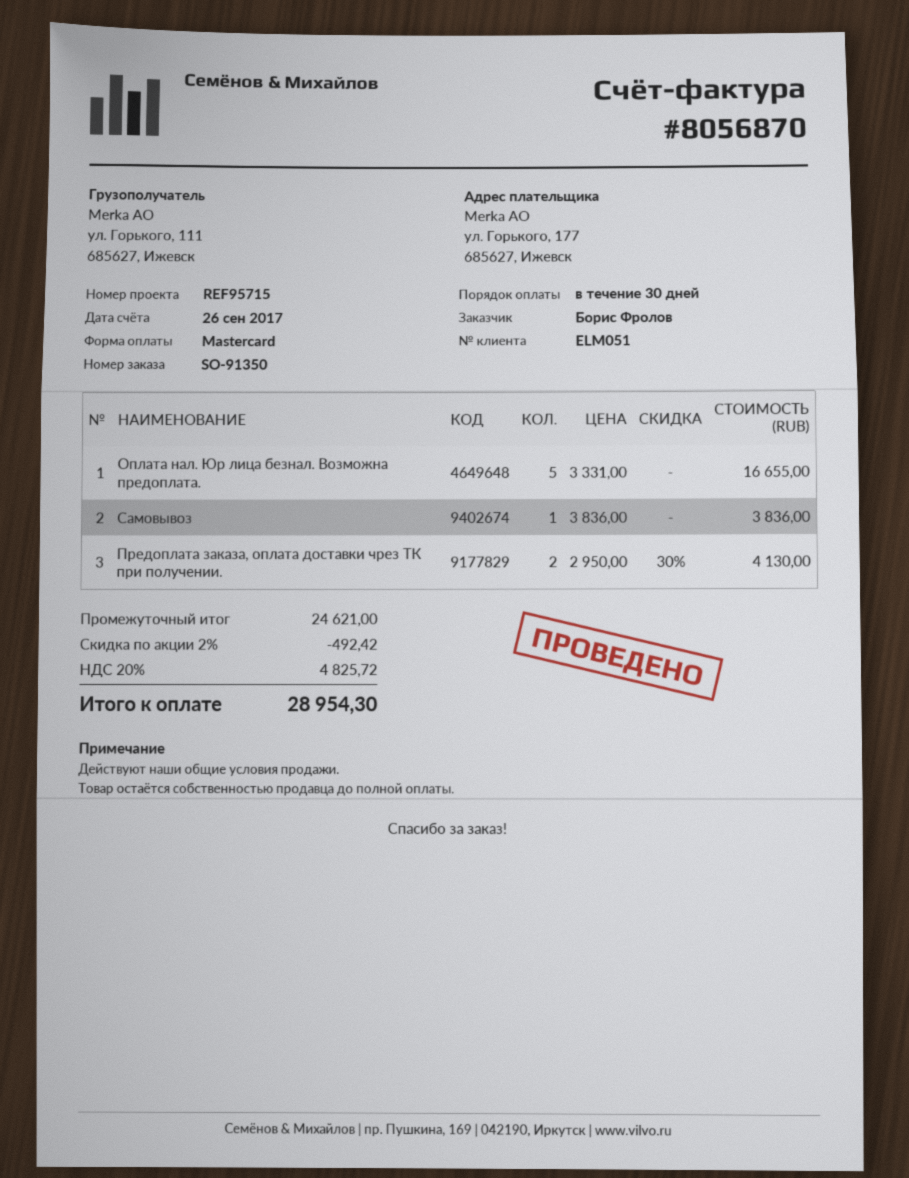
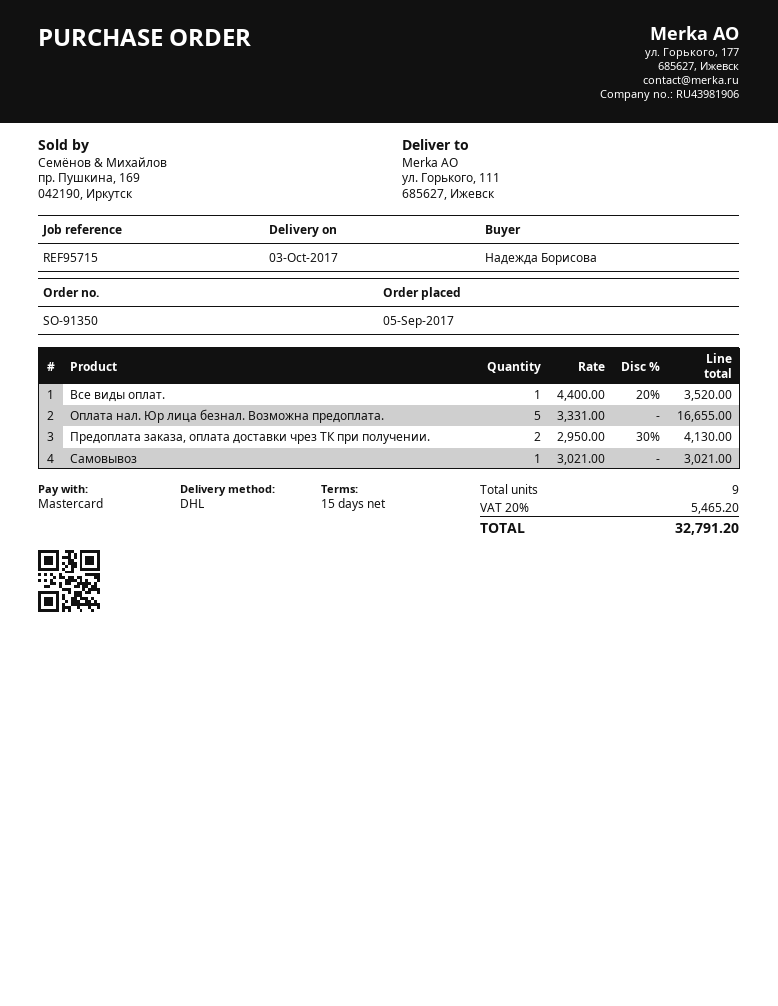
payment terms: 30 days -> 15 days
ordered by: Борис Фролов -> Надежда Борисова
Самовывоз: 1 x 3836.00 = 3836.00 -> 1 x 3021.00 = 3021.00
Все виды оплат.: none -> 1 x 4400.00 - 20% = 3520.00
discount: 2% = 492.42 -> none
tax: 20% = 4825.72 -> 20% = 5465.20
total: 28954.30 -> 32791.20

